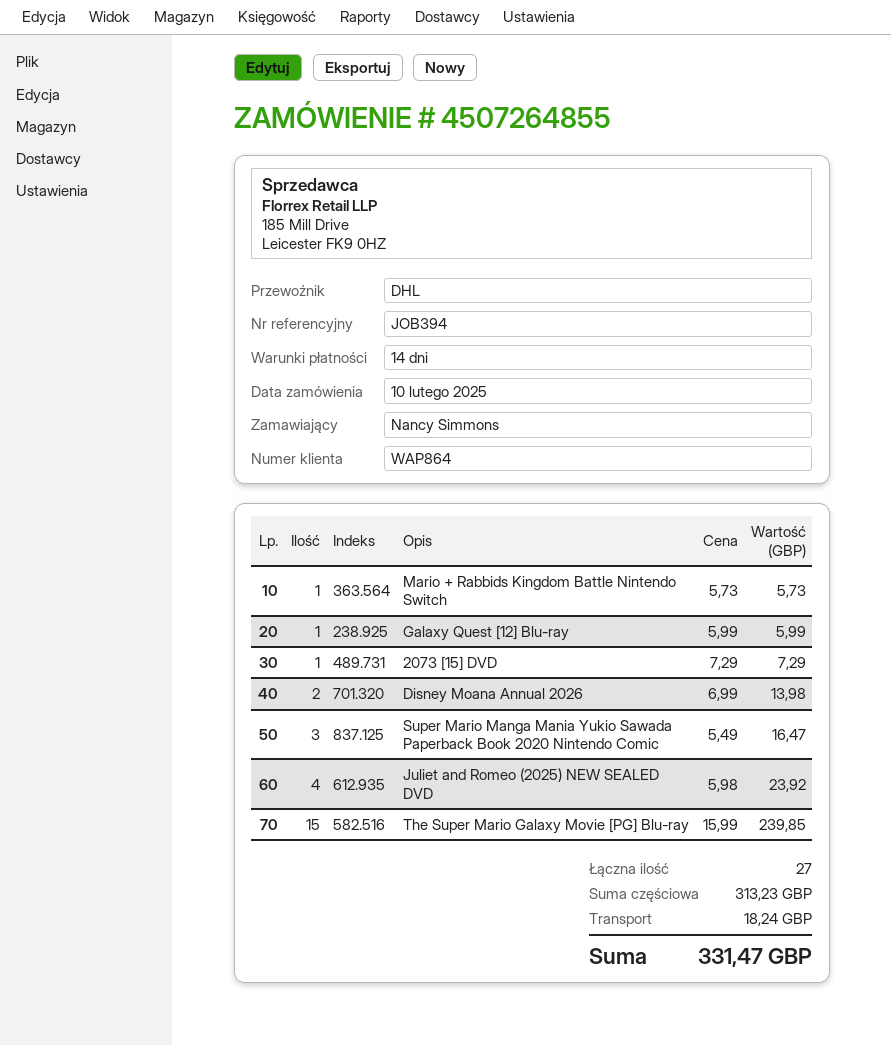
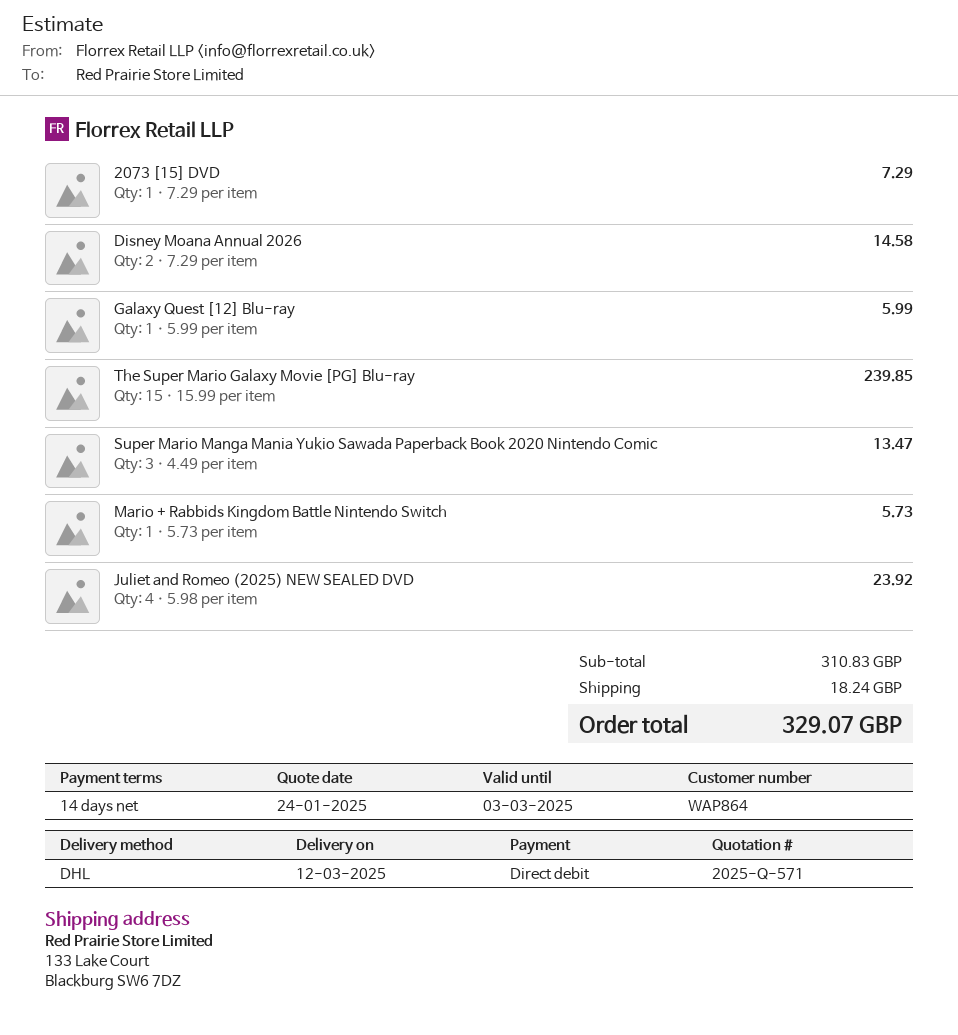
Disney Moana Annual 2026: 2 x 6.99 = 13.98 -> 2 x 7.29 = 14.58
Super Mario Manga Mania Yukio Sawada Paperback Book 2020 Nintendo Comic: 3 x 5.49 = 16.47 -> 3 x 4.49 = 13.47
subtotal: 313.23 -> 310.83
total: 331.47 -> 329.07

